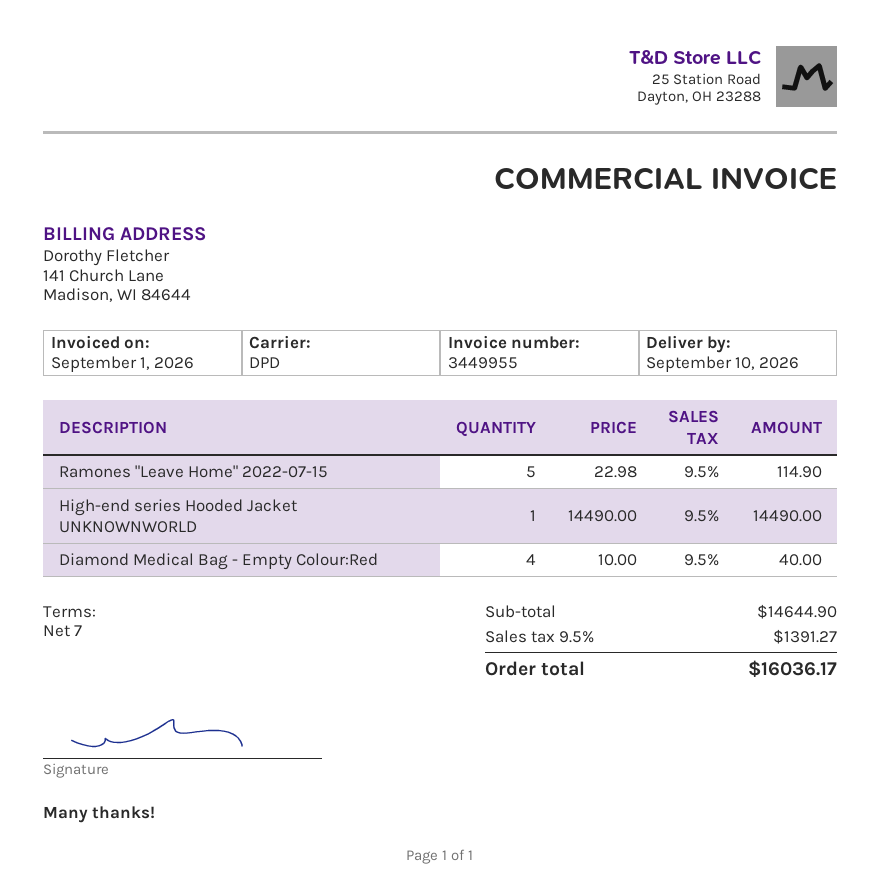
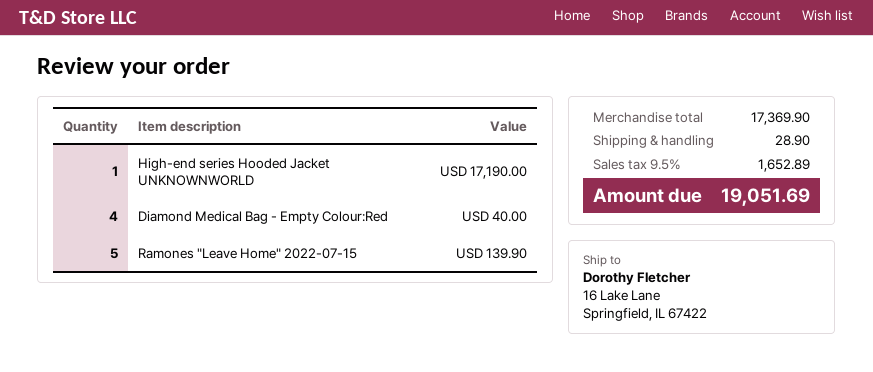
Ramones "Leave Home" 2022-07-15: 5 for 114.90 -> 5 for 139.90
High-end series Hooded Jacket UNKNOWNWORLD: 1 for 14490.00 -> 1 for 17190.00
subtotal: 14644.90 -> 17369.90
shipping: none -> 28.90
tax: 9.5% = 1391.27 -> 9.5% = 1652.89
total: 16036.17 -> 19051.69

